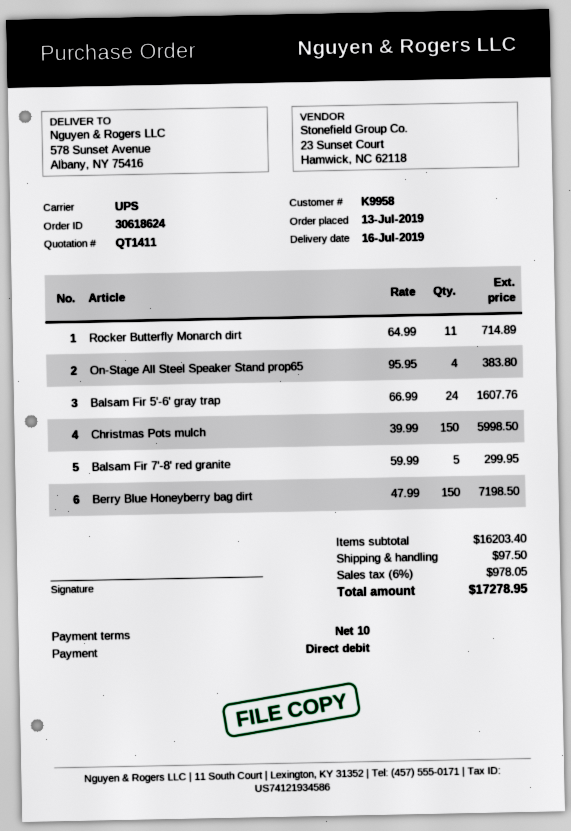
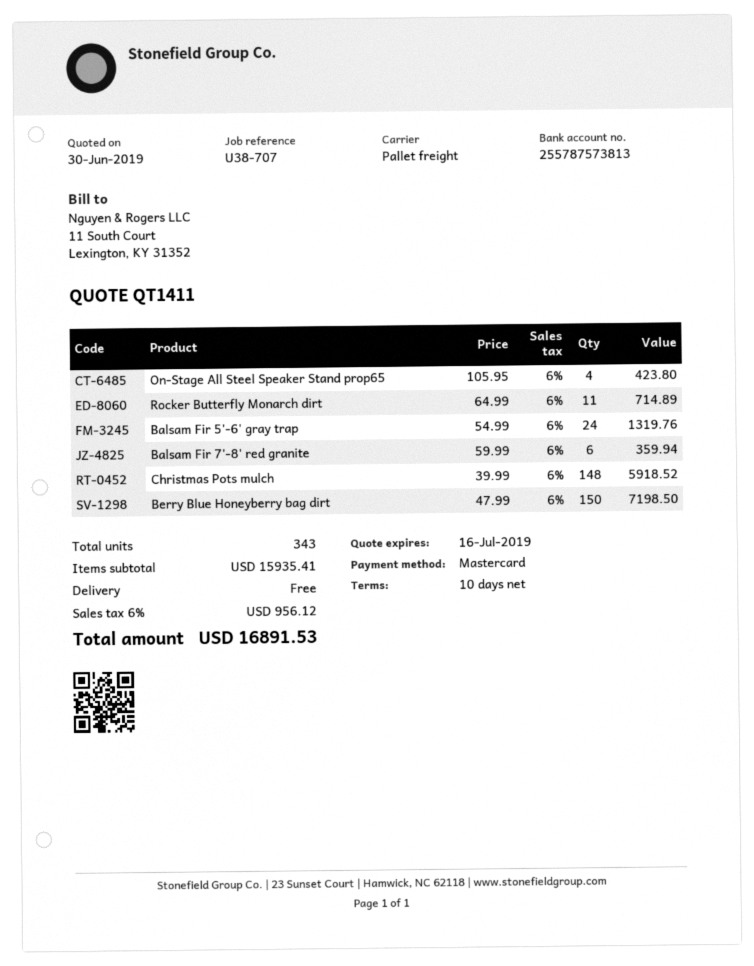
payment method: direct debit -> Mastercard
shipping method: UPS -> pallet freight
On-Stage All Steel Speaker Stand prop65: 4 x 95.95 = 383.80 -> 4 x 105.95 = 423.80
Balsam Fir 5'-6' gray trap: 24 x 66.99 = 1607.76 -> 24 x 54.99 = 1319.76
Christmas Pots mulch: 150 x 39.99 = 5998.50 -> 148 x 39.99 = 5918.52
Balsam Fir 7'-8' red granite: 5 x 59.99 = 299.95 -> 6 x 59.99 = 359.94
subtotal: 16203.40 -> 15935.41
shipping: 97.50 -> 0.00
tax: 6% = 978.05 -> 6% = 956.12
total: 17278.95 -> 16891.53

